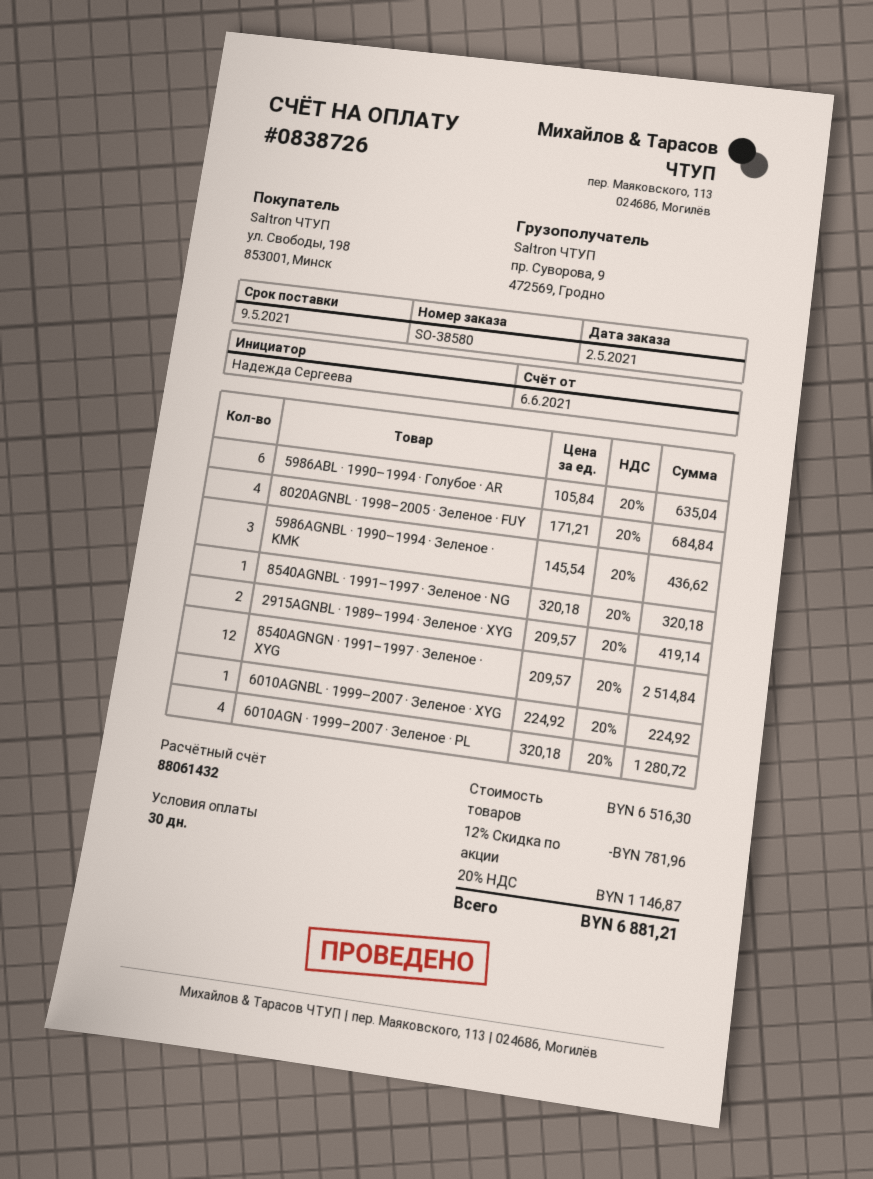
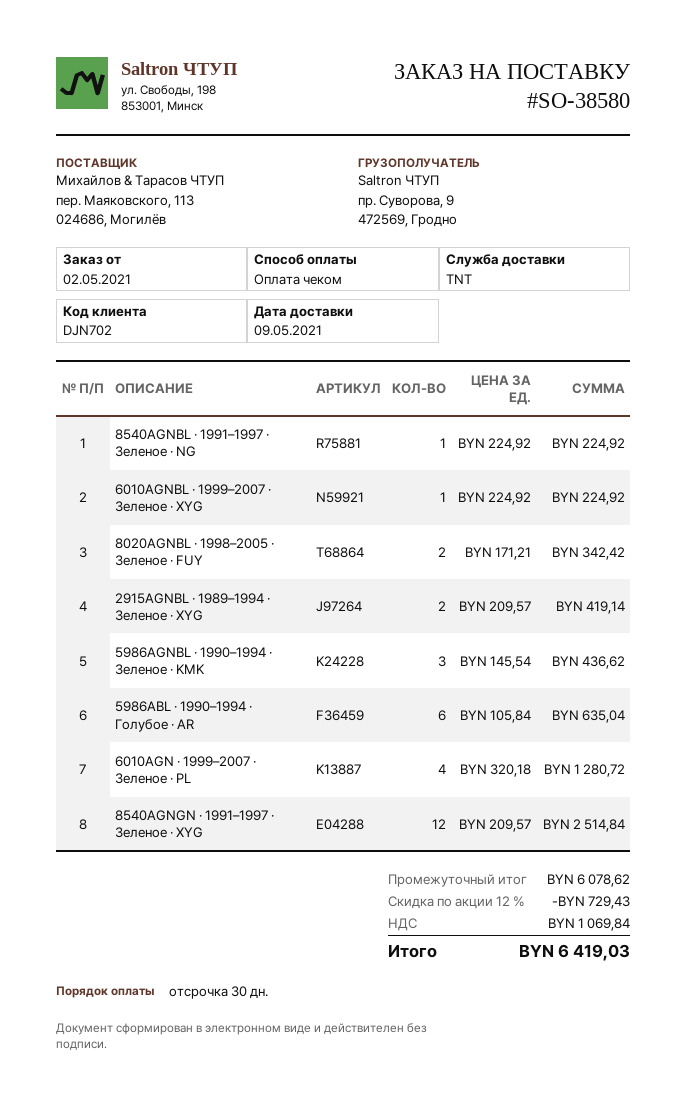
8020AGNBL · 1998–2005 · Зеленое · FUY: 4 x 171.21 = 684.84 -> 2 x 171.21 = 342.42
8540AGNBL · 1991–1997 · Зеленое · NG: 1 x 320.18 = 320.18 -> 1 x 224.92 = 224.92
subtotal: 6516.30 -> 6078.62
discount: 12% = 781.96 -> 12% = 729.43
tax: 1146.87 -> 1069.84
total: 6881.21 -> 6419.03

